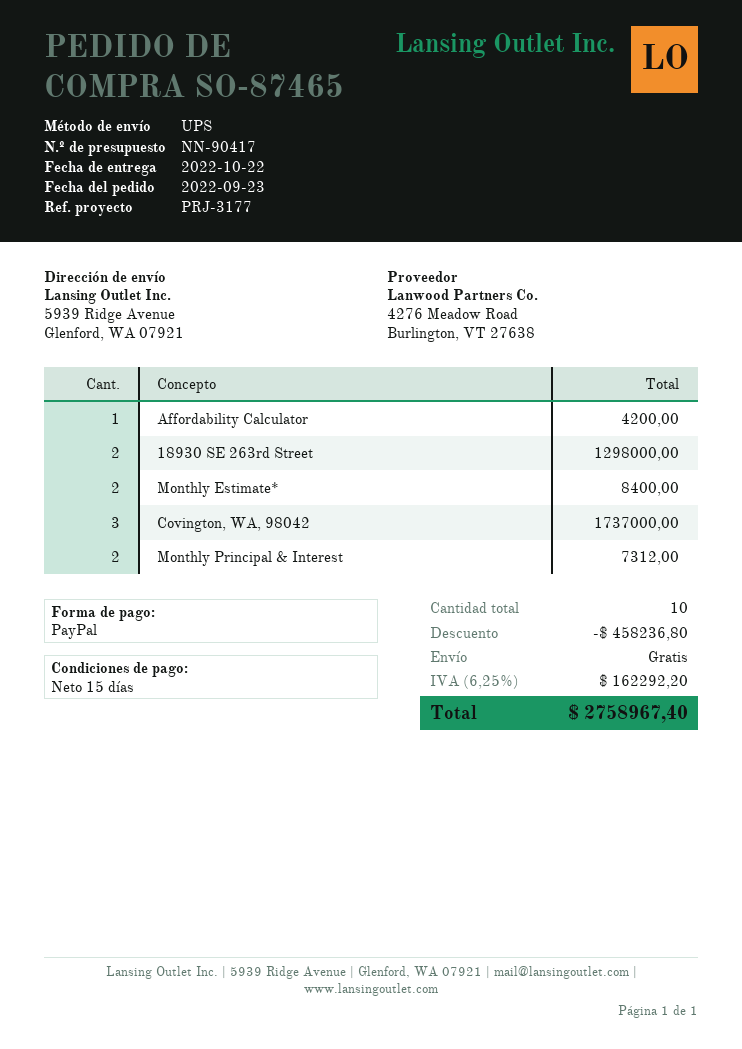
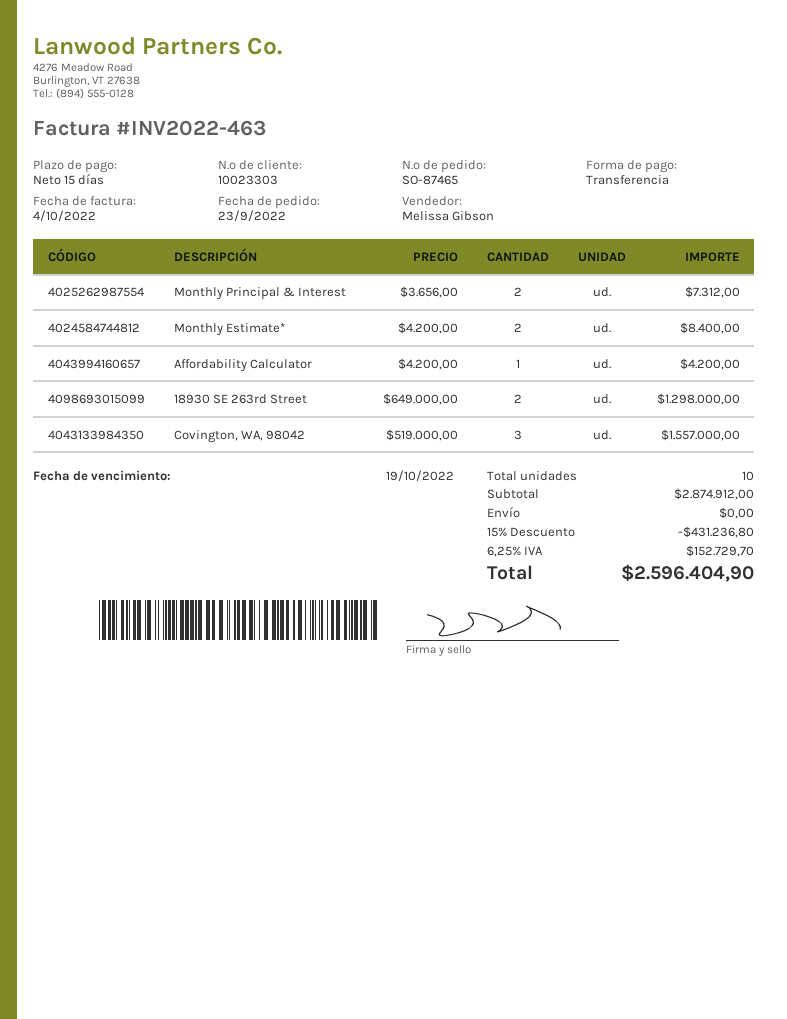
payment method: PayPal -> bank transfer
Covington, WA, 98042: 3 for 1737000.00 -> 3 for 1557000.00
discount: 458236.80 -> 431236.80
tax: 6.25% = 162292.20 -> 6.25% = 152729.70
total: 2758967.40 -> 2596404.90

